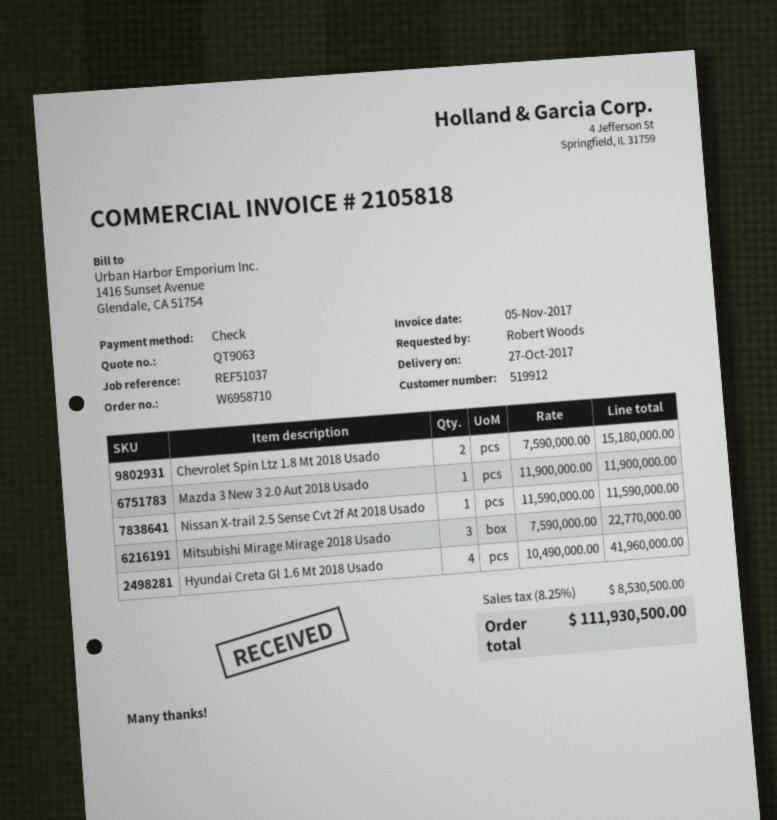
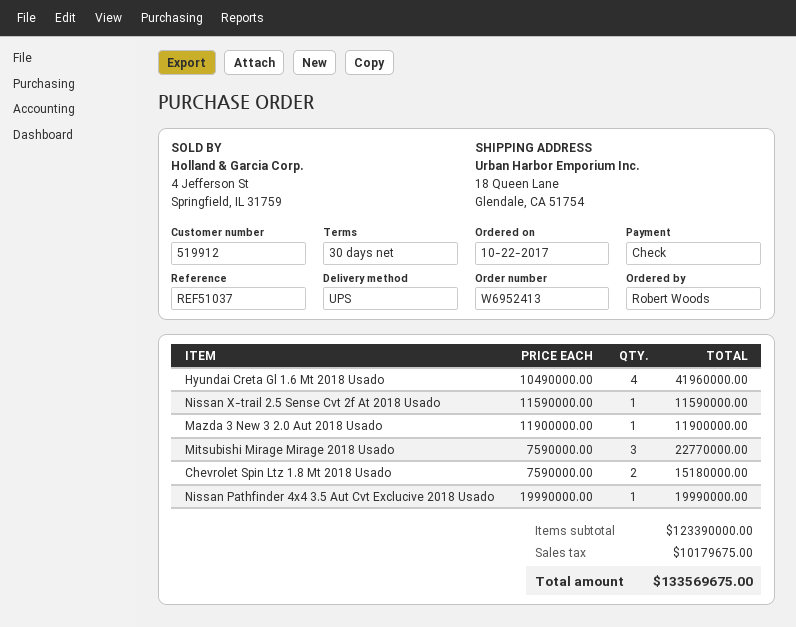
order number: W6958710 -> W6952413
Nissan Pathfinder 4x4 3.5 Aut Cvt Exclucive 2018 Usado: none -> 1 x 19990000.00 = 19990000.00
tax: 8530500.00 -> 10179675.00
total: 111930500.00 -> 133569675.00

